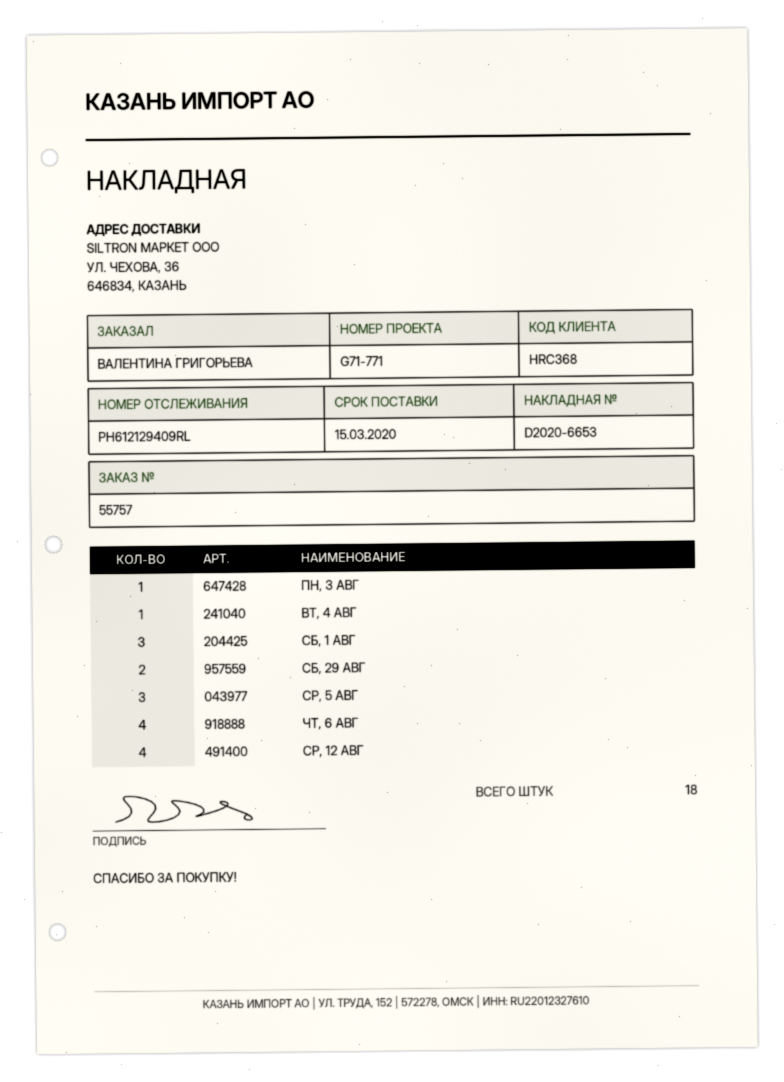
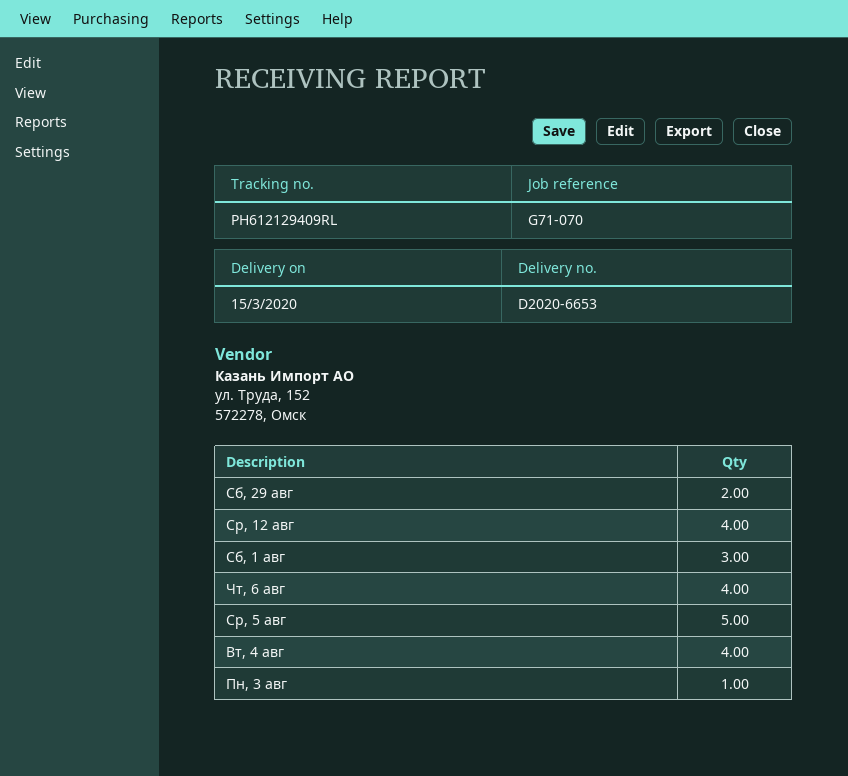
reference: G71-771 -> G71-070
ВТ, 4 АВГ: 1 -> 4
СР, 5 АВГ: 3 -> 5

